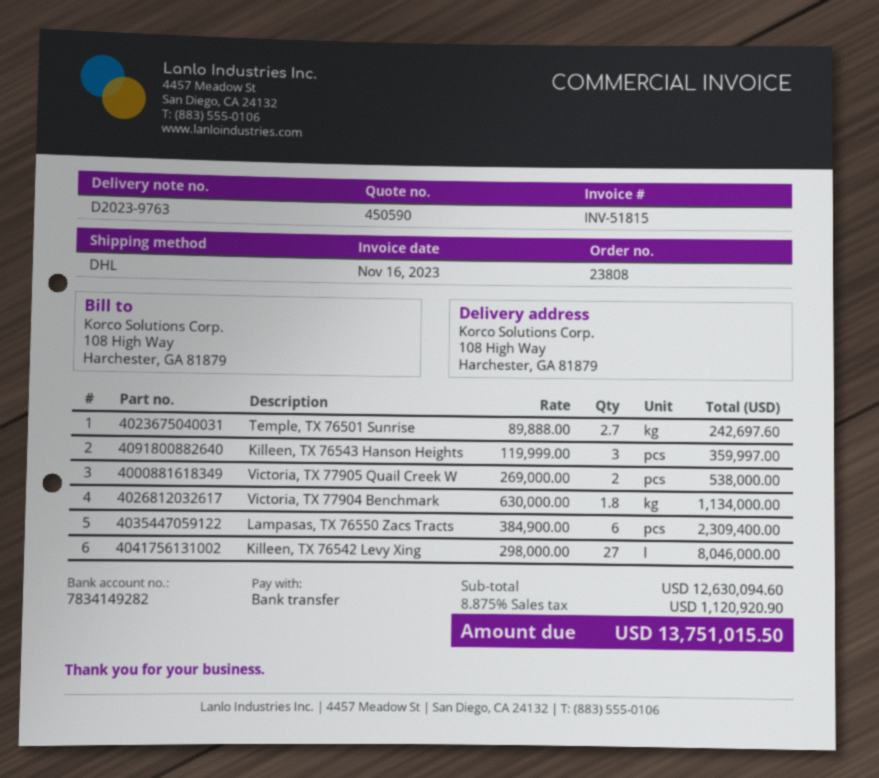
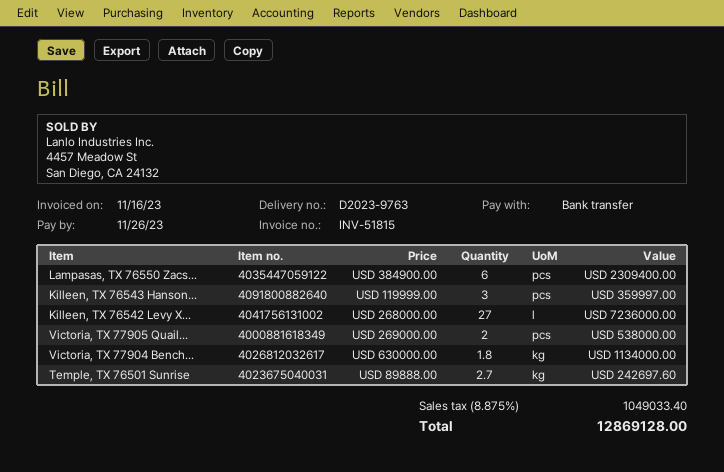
Killeen, TX 76542 Levy Xing: 27 x 298000.00 = 8046000.00 -> 27 x 268000.00 = 7236000.00
tax: 8.875% = 1120920.90 -> 8.875% = 1049033.40
total: 13751015.50 -> 12869128.00

